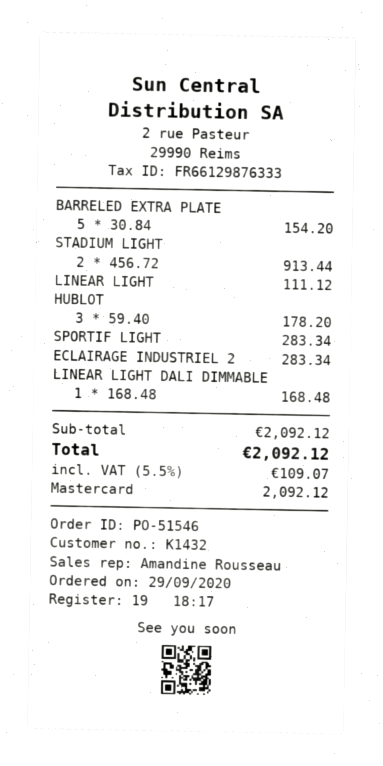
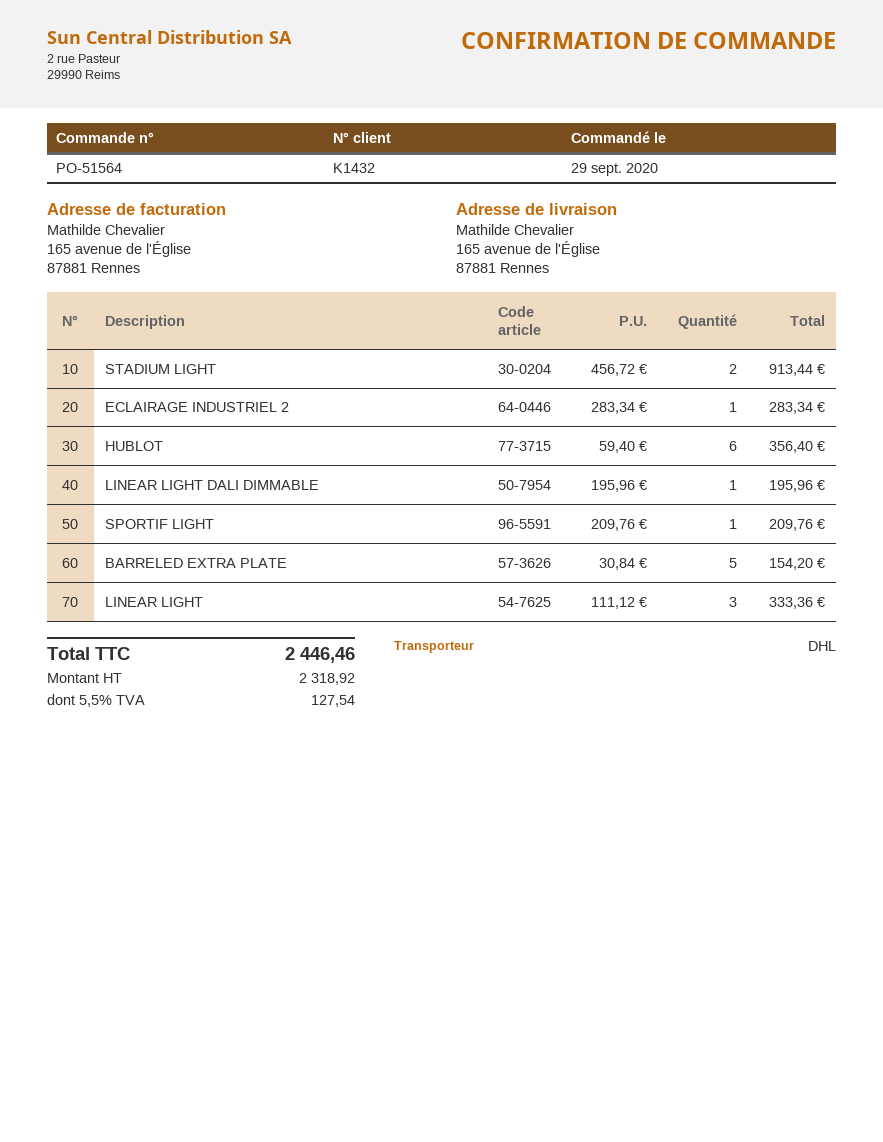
order number: PO-51546 -> PO-51564
LINEAR LIGHT: 1 x 111.12 = 111.12 -> 3 x 111.12 = 333.36
HUBLOT: 3 x 59.40 = 178.20 -> 6 x 59.40 = 356.40
SPORTIF LIGHT: 1 x 283.34 = 283.34 -> 1 x 209.76 = 209.76
LINEAR LIGHT DALI DIMMABLE: 1 x 168.48 = 168.48 -> 1 x 195.96 = 195.96
tax: 5.5% = 109.07 -> 5.5% = 127.54
total: 2092.12 -> 2446.46

